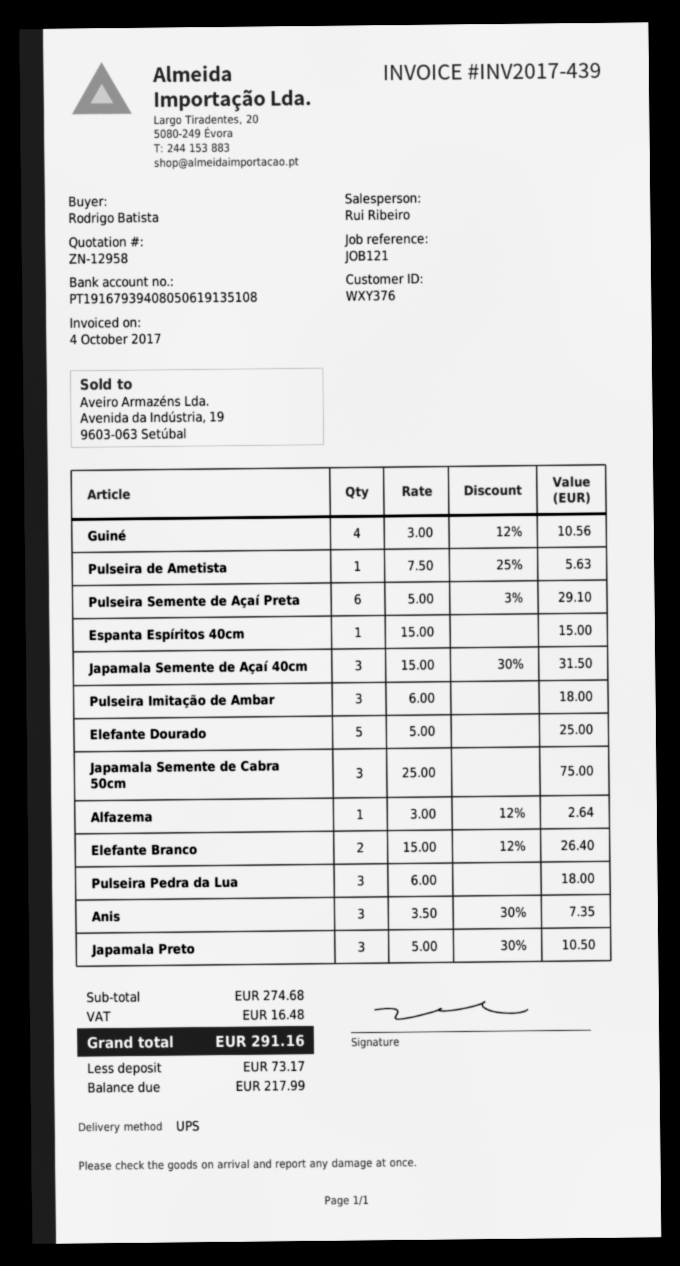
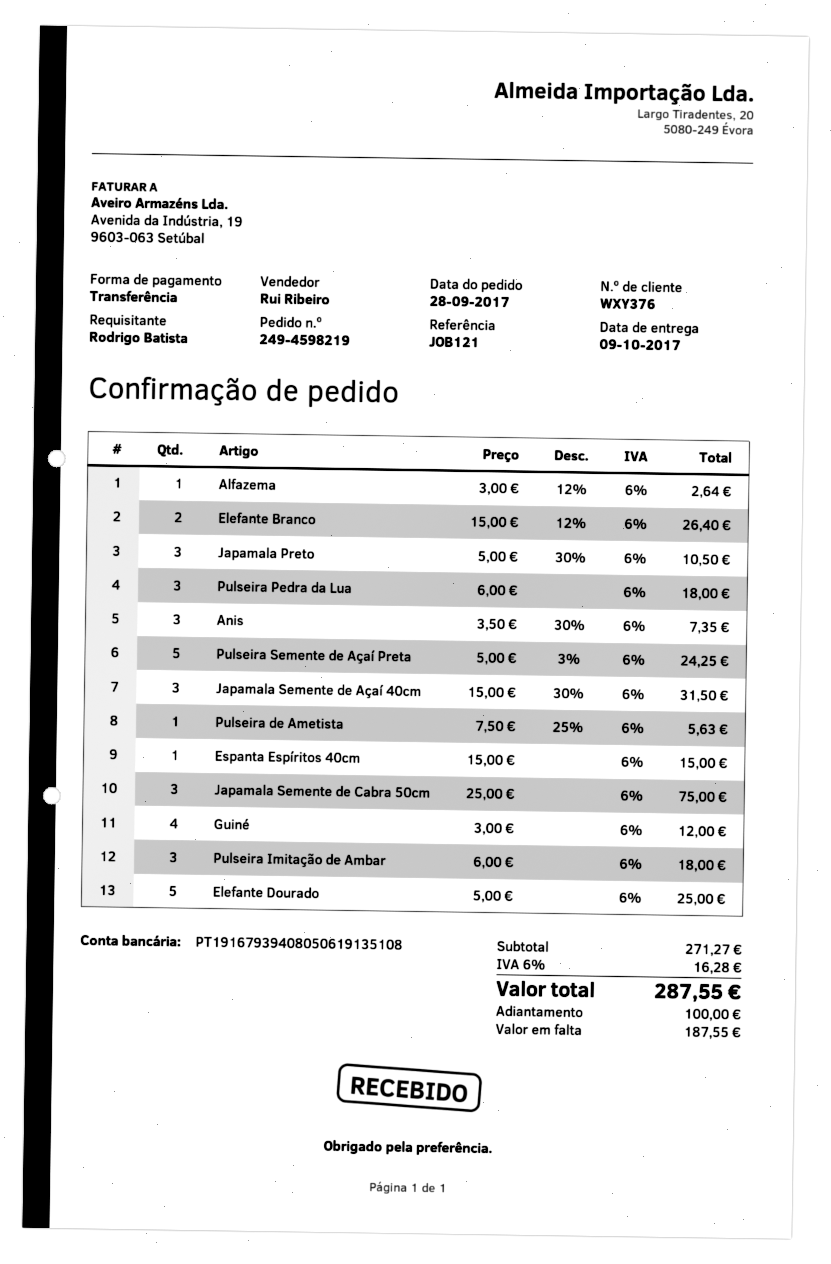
Guiné: 4 x 3.00 - 12% = 10.56 -> 4 x 3.00 = 12.00
Pulseira Semente de Açaí Preta: 6 x 5.00 - 3% = 29.10 -> 5 x 5.00 - 3% = 24.25
subtotal: 274.68 -> 271.27
tax: 16.48 -> 16.28
total: 291.16 -> 287.55
deposit: 73.17 -> 100.00
balance: 217.99 -> 187.55

